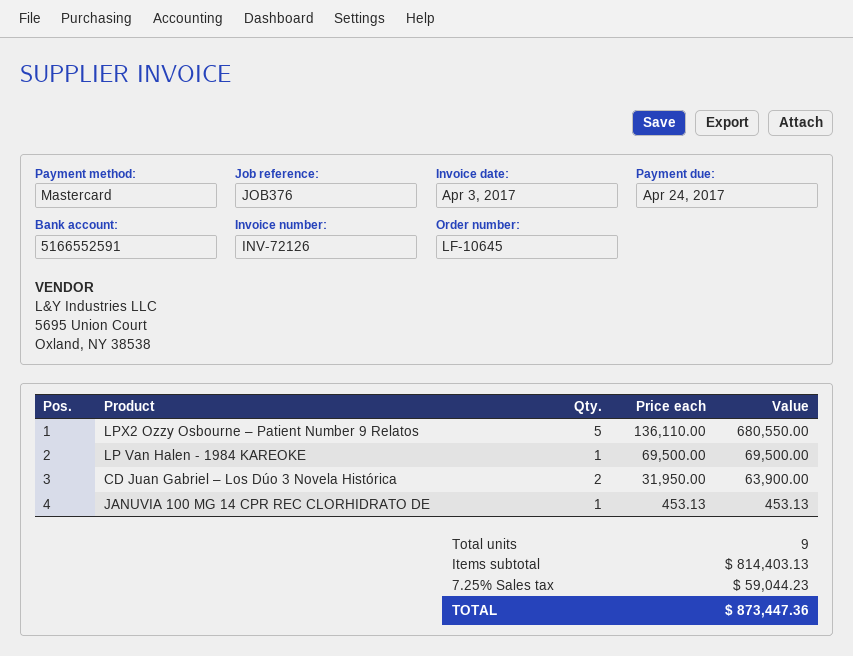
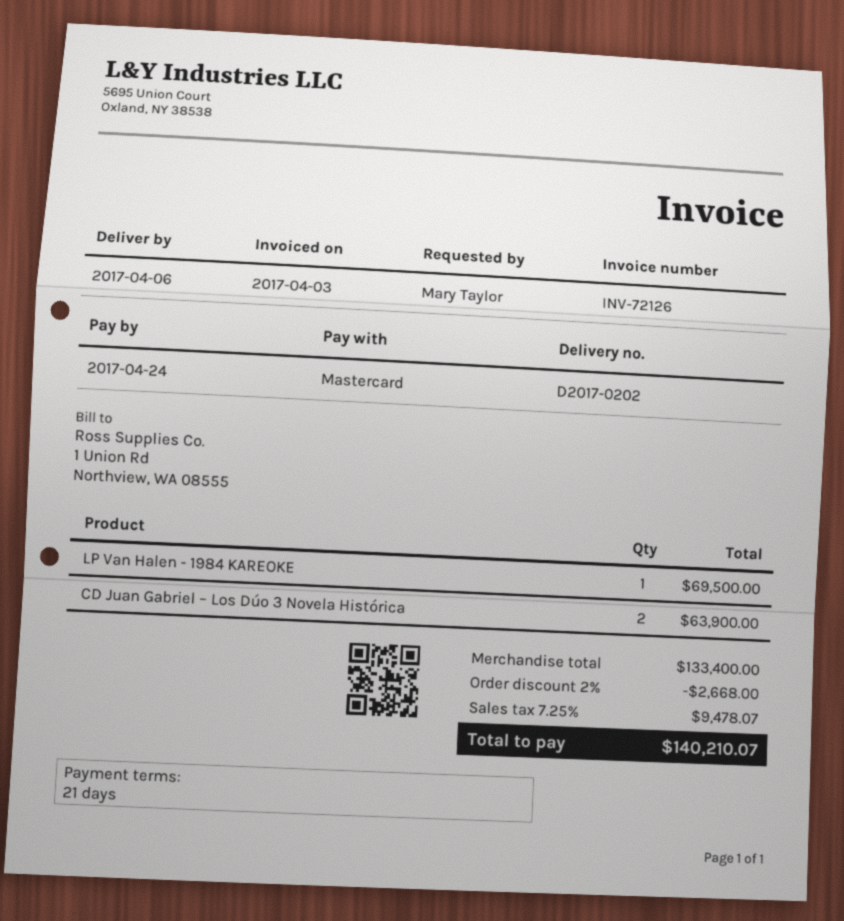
LPX2 Ozzy Osbourne – Patient Number 9 Relatos: 5 for 680550.00 -> none
JANUVIA 100 MG 14 CPR REC CLORHIDRATO DE: 1 for 453.13 -> none
subtotal: 814403.13 -> 133400.00
discount: none -> 2% = 2668.00
tax: 7.25% = 59044.23 -> 7.25% = 9478.07
total: 873447.36 -> 140210.07

